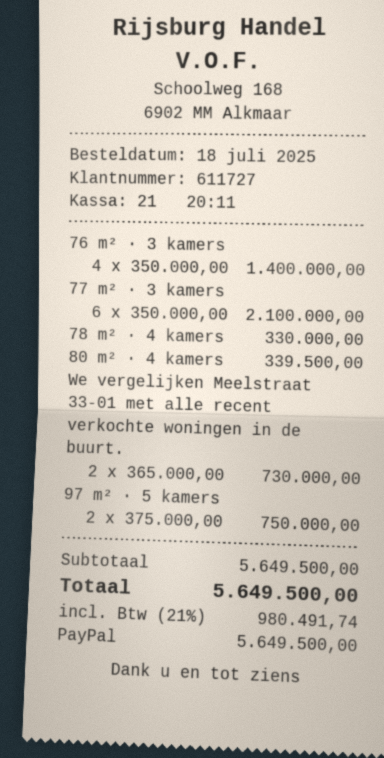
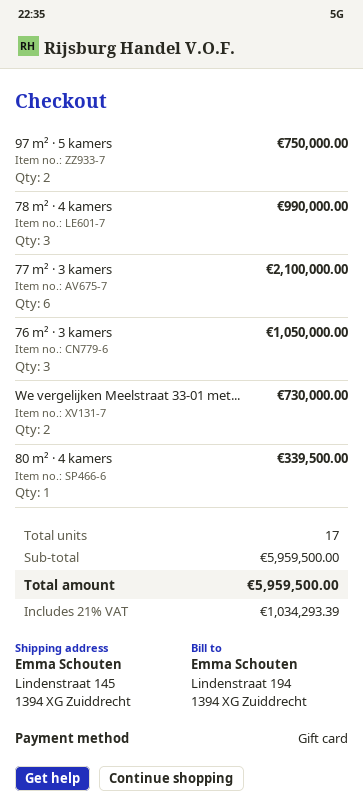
payment method: PayPal -> gift card
76 m² · 3 kamers: 4 for 1400000.00 -> 3 for 1050000.00
78 m² · 4 kamers: 1 for 330000.00 -> 3 for 990000.00
subtotal: 5649500.00 -> 5959500.00
tax: 21% = 980491.74 -> 21% = 1034293.39
total: 5649500.00 -> 5959500.00

